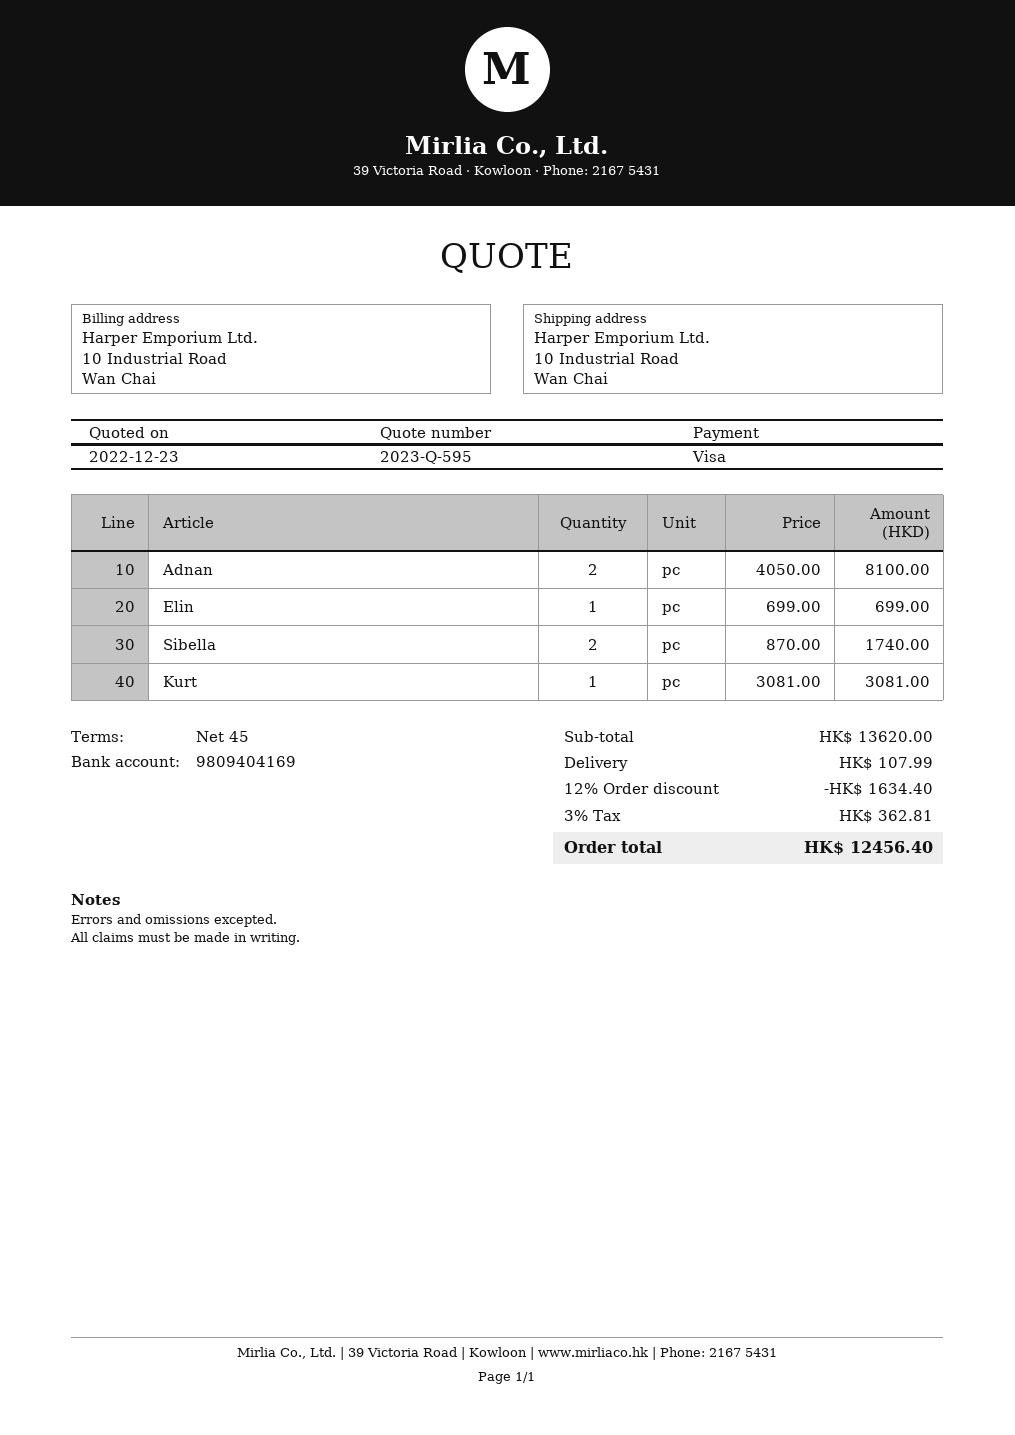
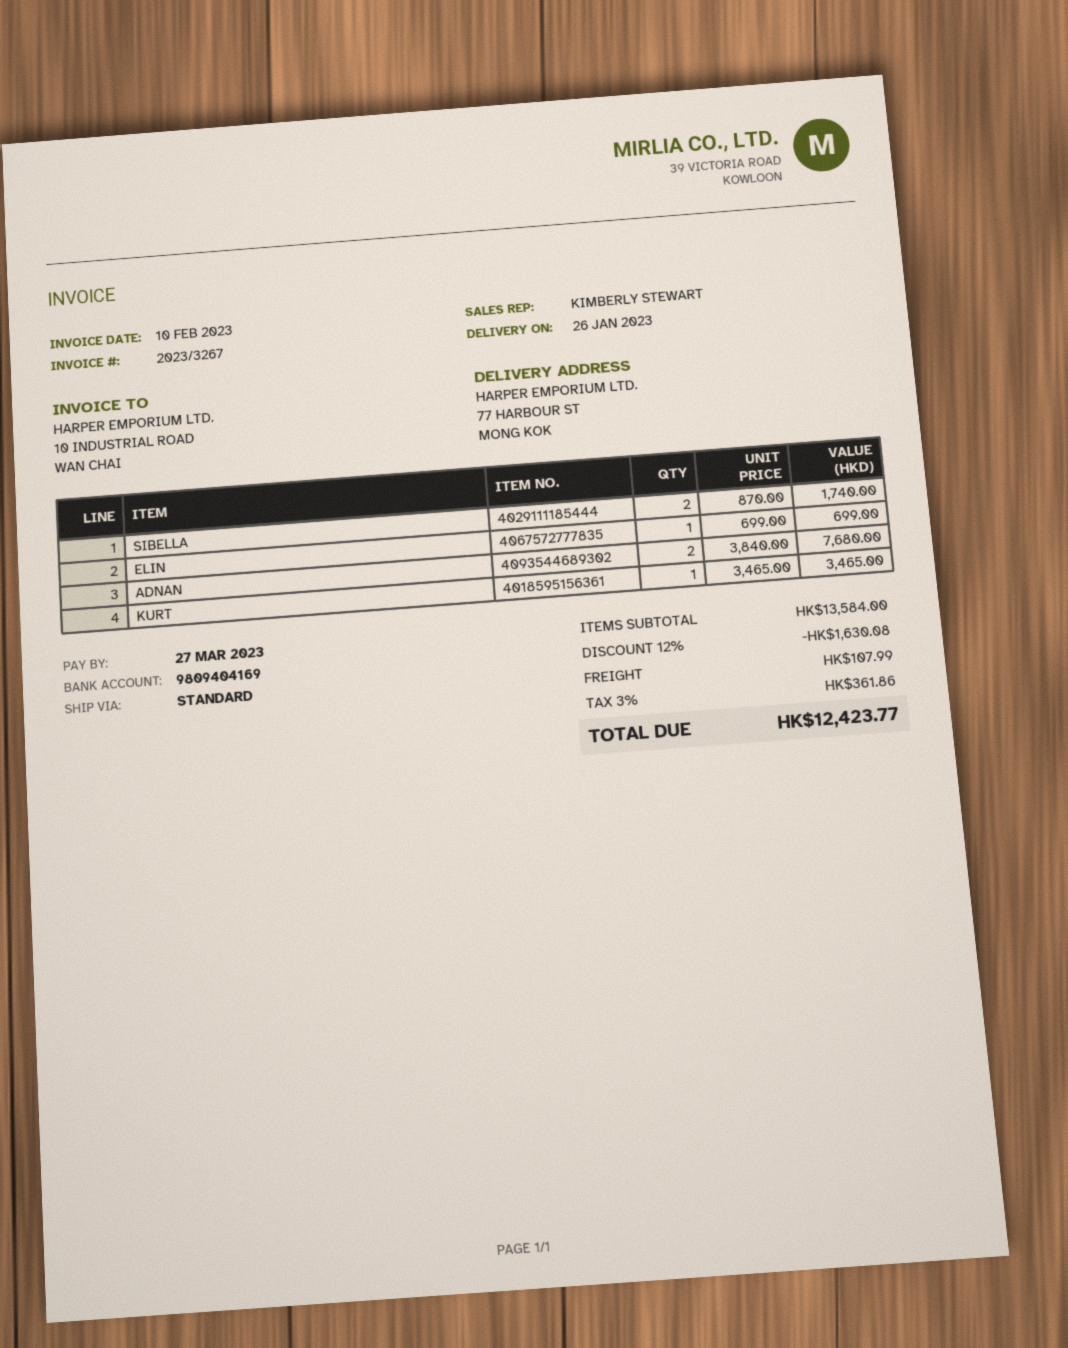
ship to: 10 Industrial Road, Wan Chai -> 77 HARBOUR ST, MONG KOK
Adnan: 2 x 4050.00 = 8100.00 -> 2 x 3840.00 = 7680.00
Kurt: 1 x 3081.00 = 3081.00 -> 1 x 3465.00 = 3465.00
subtotal: 13620.00 -> 13584.00
discount: 12% = 1634.40 -> 12% = 1630.08
tax: 3% = 362.81 -> 3% = 361.86
total: 12456.40 -> 12423.77

